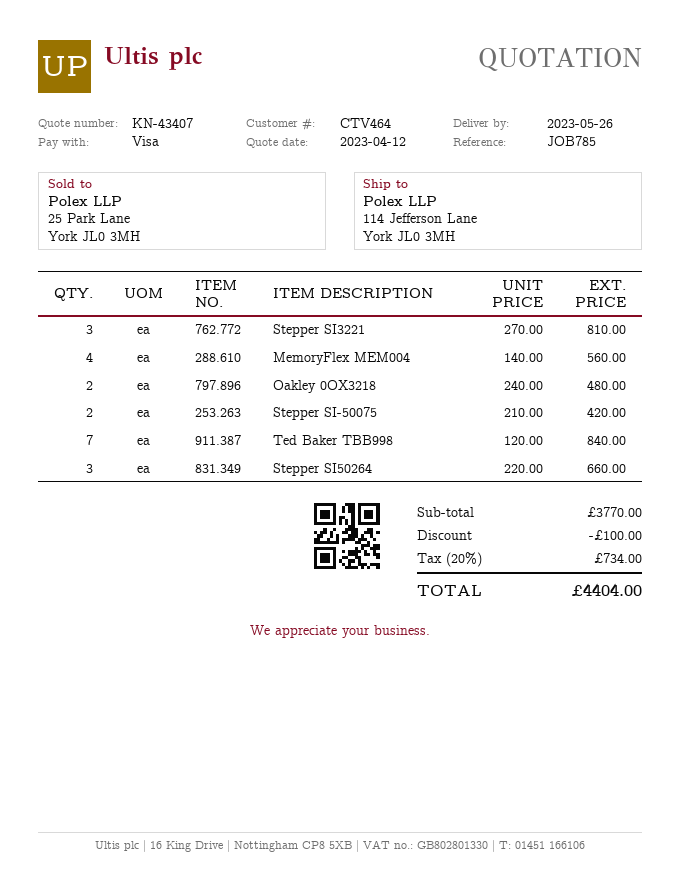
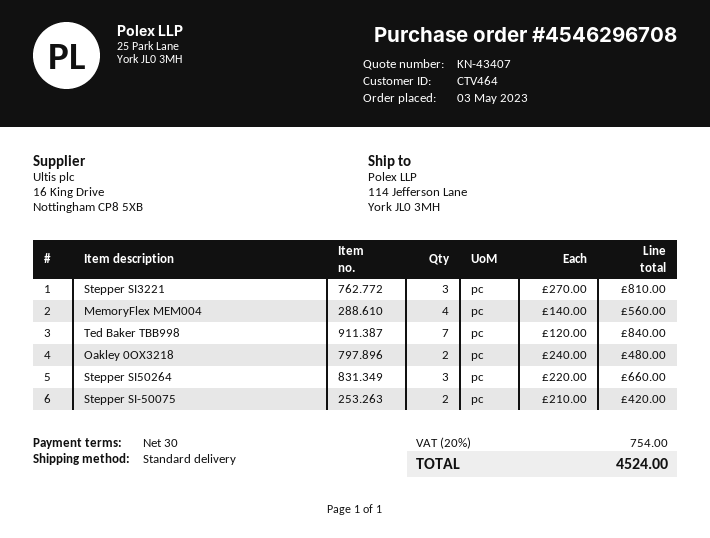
discount: 100.00 -> none
tax: 20% = 734.00 -> 20% = 754.00
total: 4404.00 -> 4524.00

